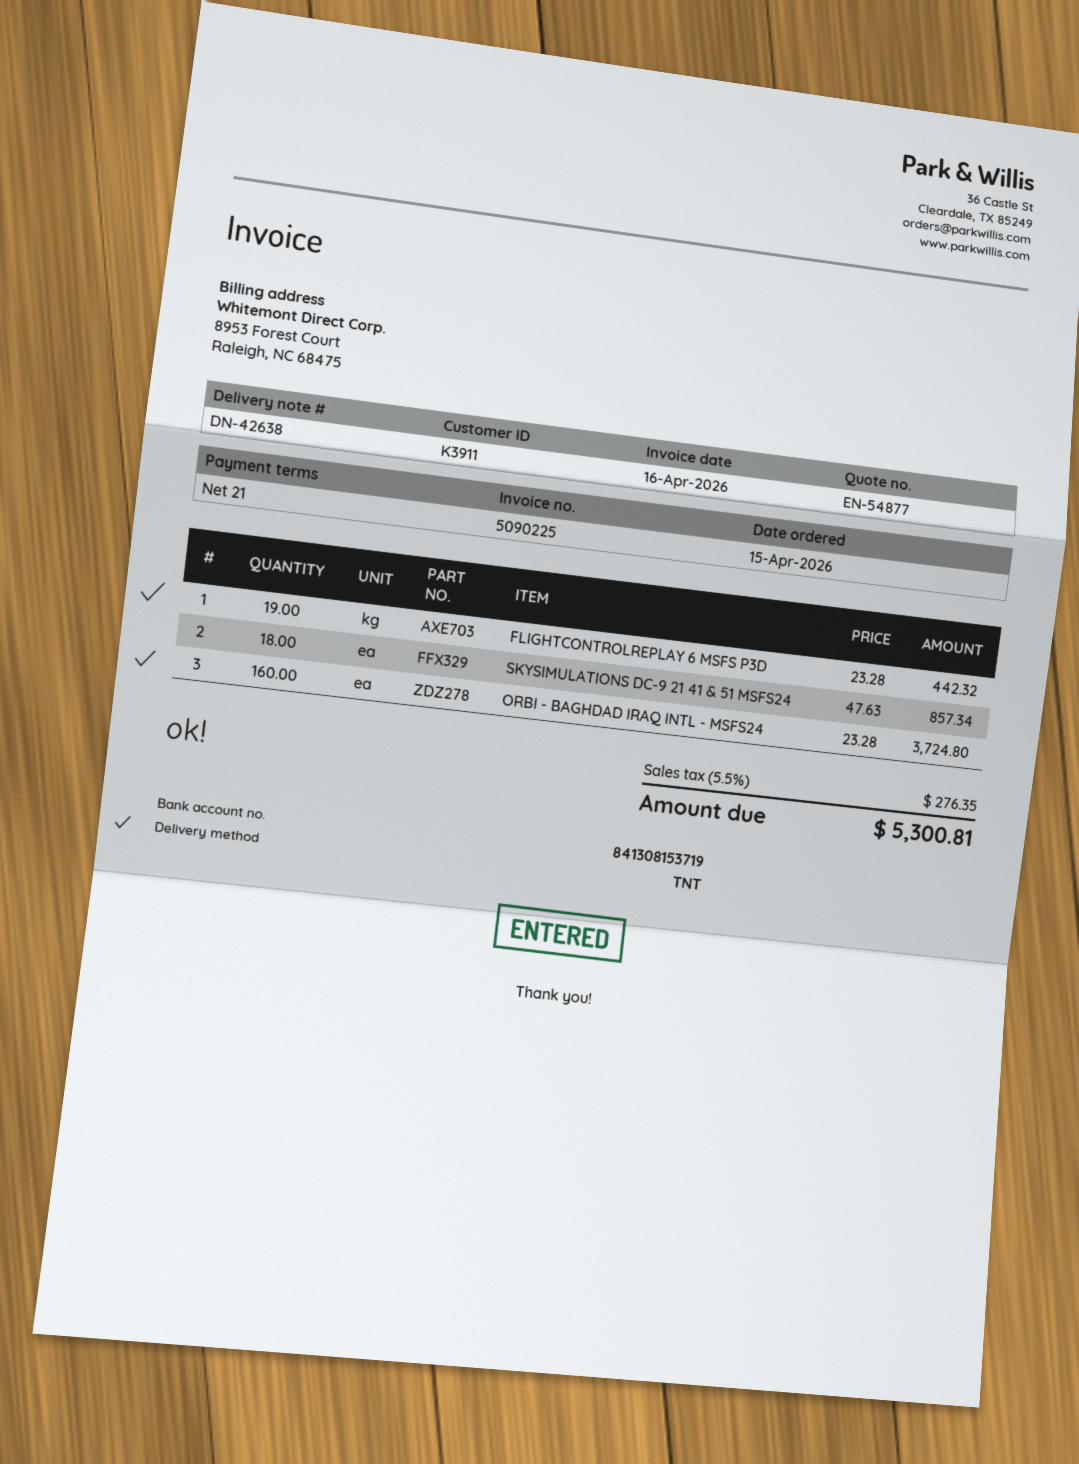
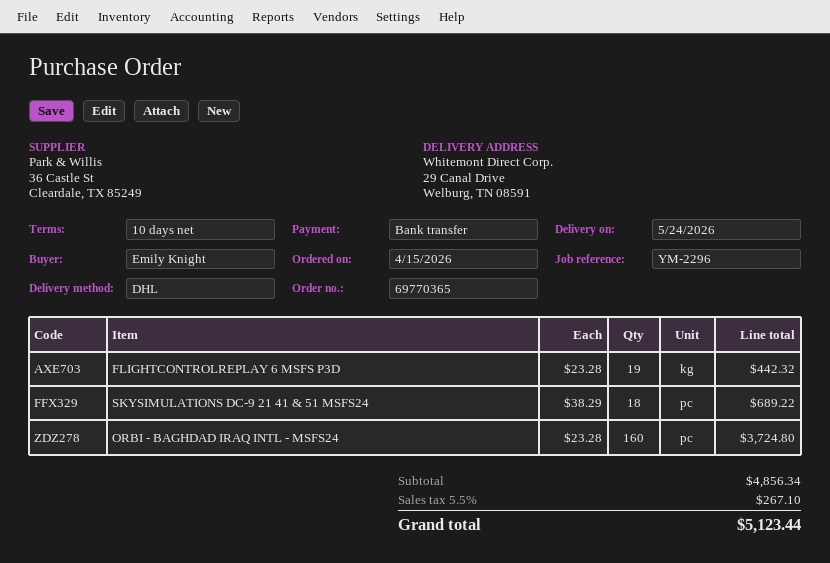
payment terms: 21 days -> 10 days
shipping method: TNT -> DHL
SKYSIMULATIONS DC-9 21 41 & 51 MSFS24: 18 x 47.63 = 857.34 -> 18 x 38.29 = 689.22
tax: 5.5% = 276.35 -> 5.5% = 267.10
total: 5300.81 -> 5123.44

